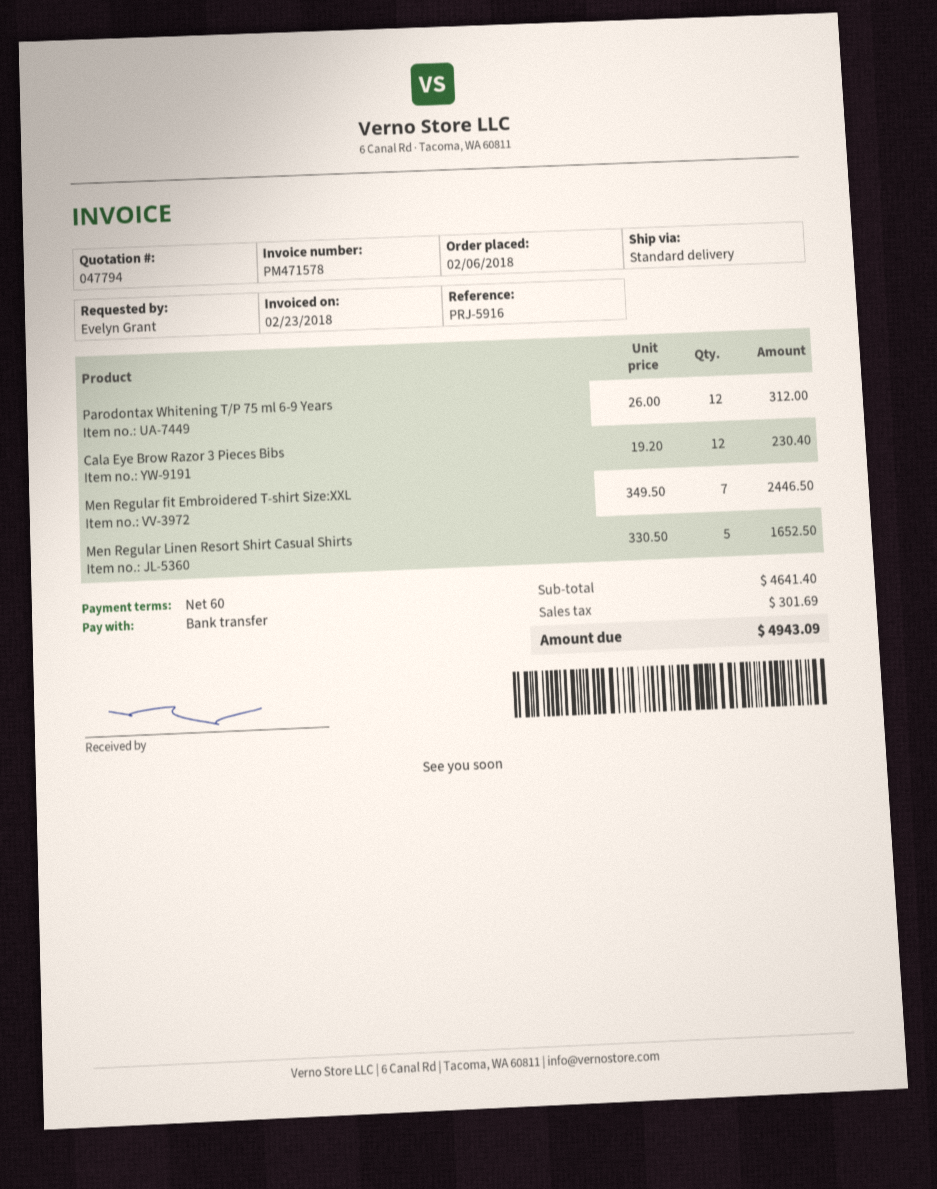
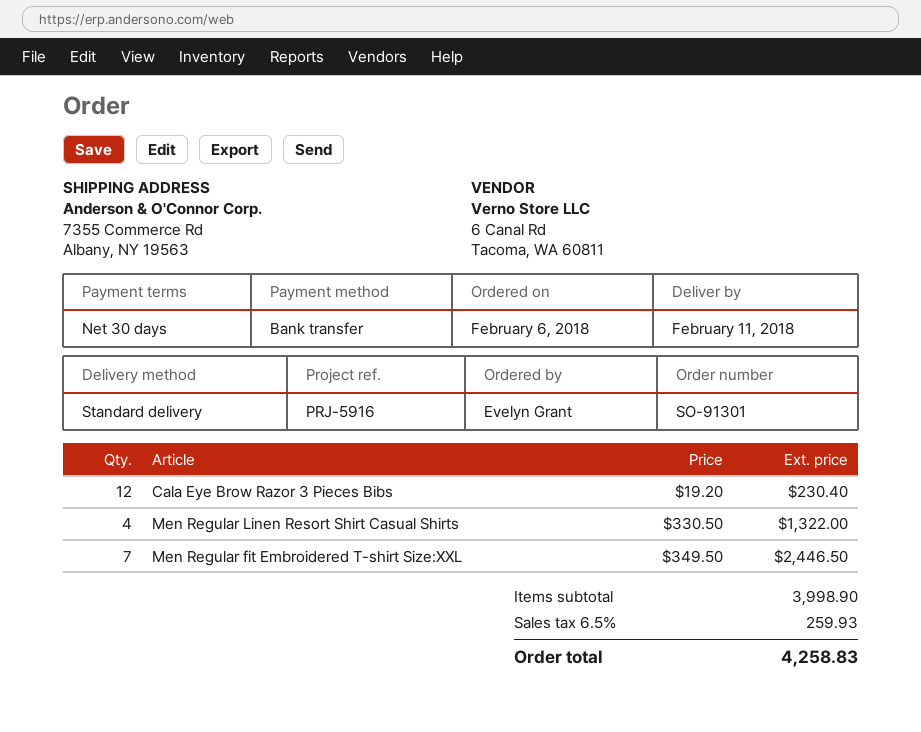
payment terms: 60 days -> 30 days
Parodontax Whitening T/P 75 ml 6-9 Years: 12 x 26.00 = 312.00 -> none
Men Regular Linen Resort Shirt Casual Shirts: 5 x 330.50 = 1652.50 -> 4 x 330.50 = 1322.00
subtotal: 4641.40 -> 3998.90
tax: 301.69 -> 259.93
total: 4943.09 -> 4258.83

